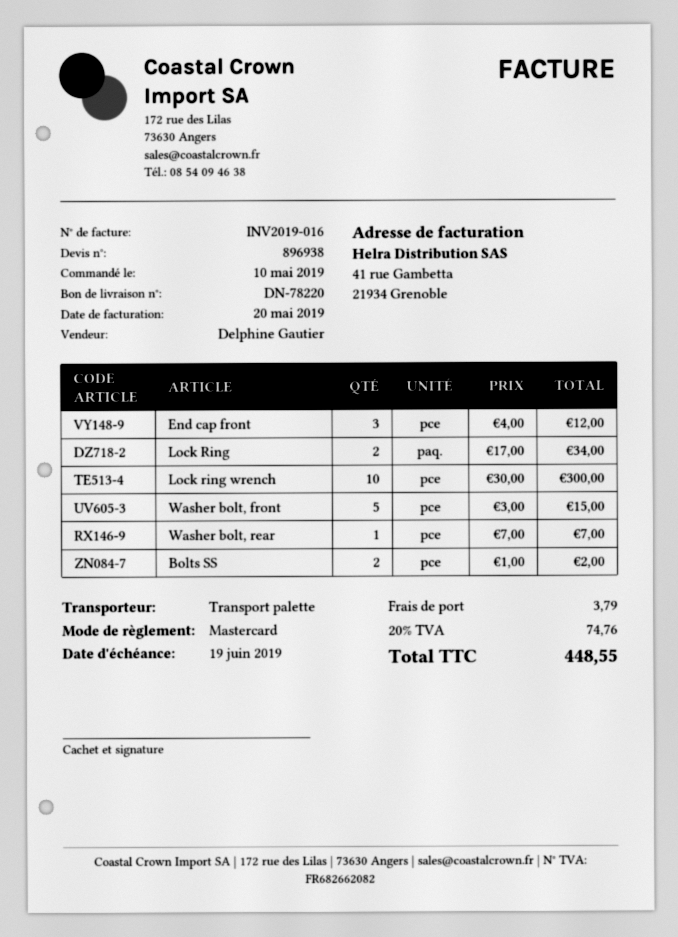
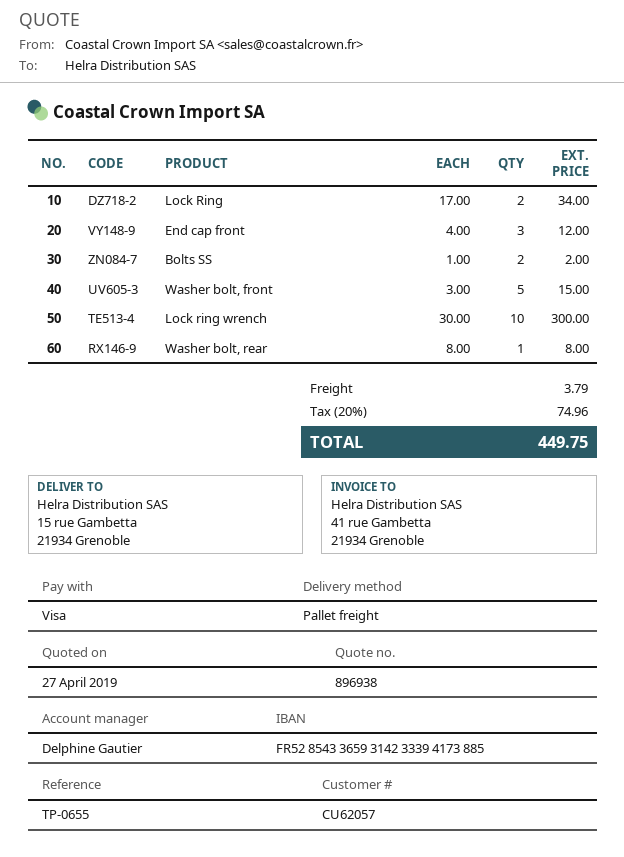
payment method: Mastercard -> Visa
Washer bolt, rear: 1 x 7.00 = 7.00 -> 1 x 8.00 = 8.00
tax: 20% = 74.76 -> 20% = 74.96
total: 448.55 -> 449.75

